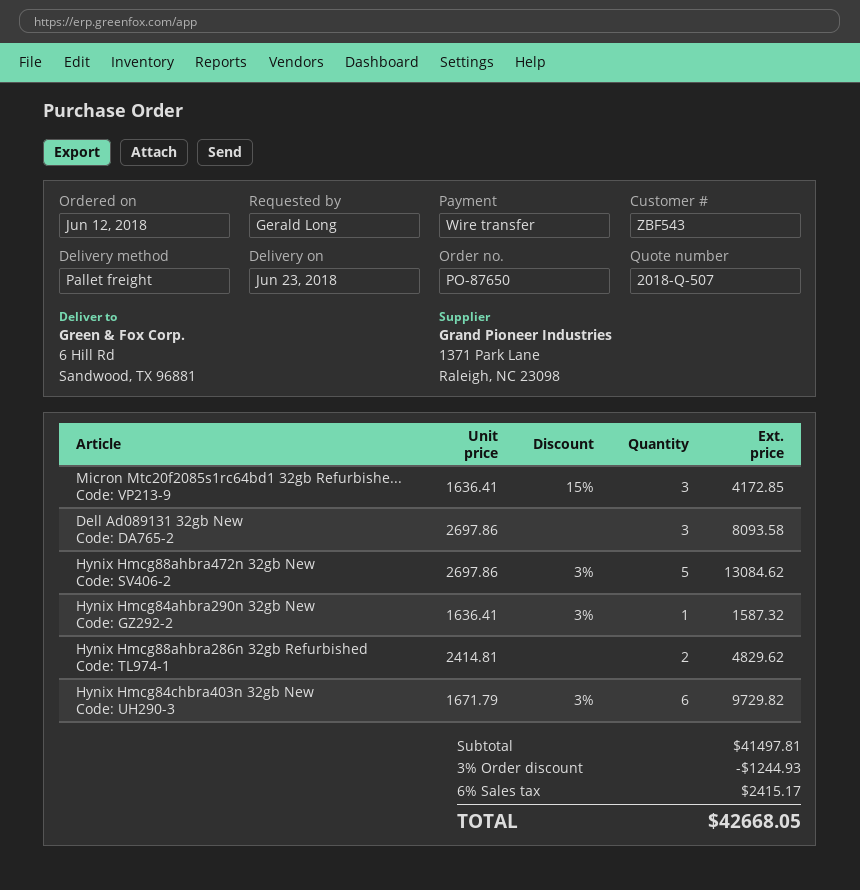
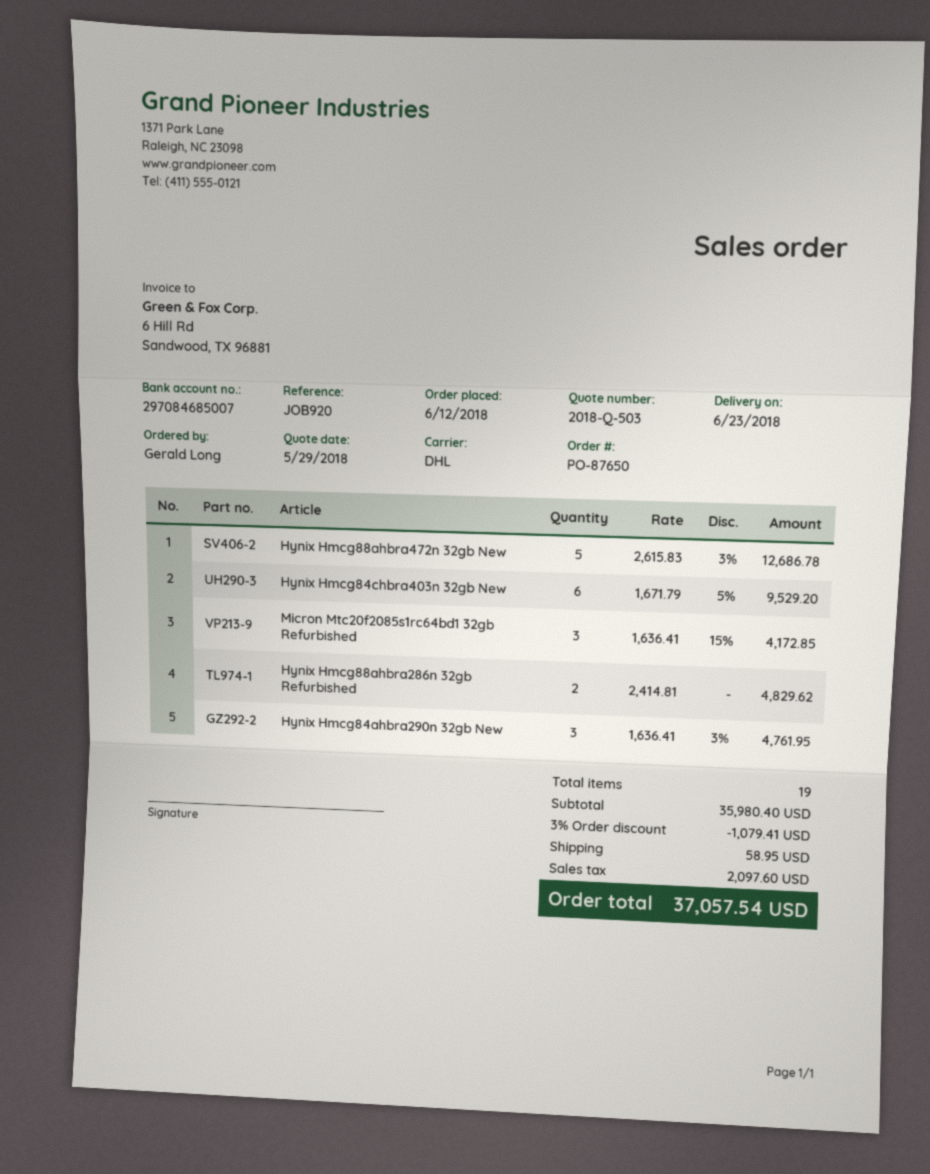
quote number: 2018-Q-507 -> 2018-Q-503
shipping method: pallet freight -> DHL
Dell Ad089131 32gb New: 3 x 2697.86 = 8093.58 -> none
Hynix Hmcg88ahbra472n 32gb New: 5 x 2697.86 - 3% = 13084.62 -> 5 x 2615.83 - 3% = 12686.78
Hynix Hmcg84ahbra290n 32gb New: 1 x 1636.41 - 3% = 1587.32 -> 3 x 1636.41 - 3% = 4761.95
Hynix Hmcg84chbra403n 32gb New: 6 x 1671.79 - 3% = 9729.82 -> 6 x 1671.79 - 5% = 9529.20
subtotal: 41497.81 -> 35980.40
discount: 3% = 1244.93 -> 3% = 1079.41
shipping: none -> 58.95
tax: 2415.17 -> 2097.60
total: 42668.05 -> 37057.54

